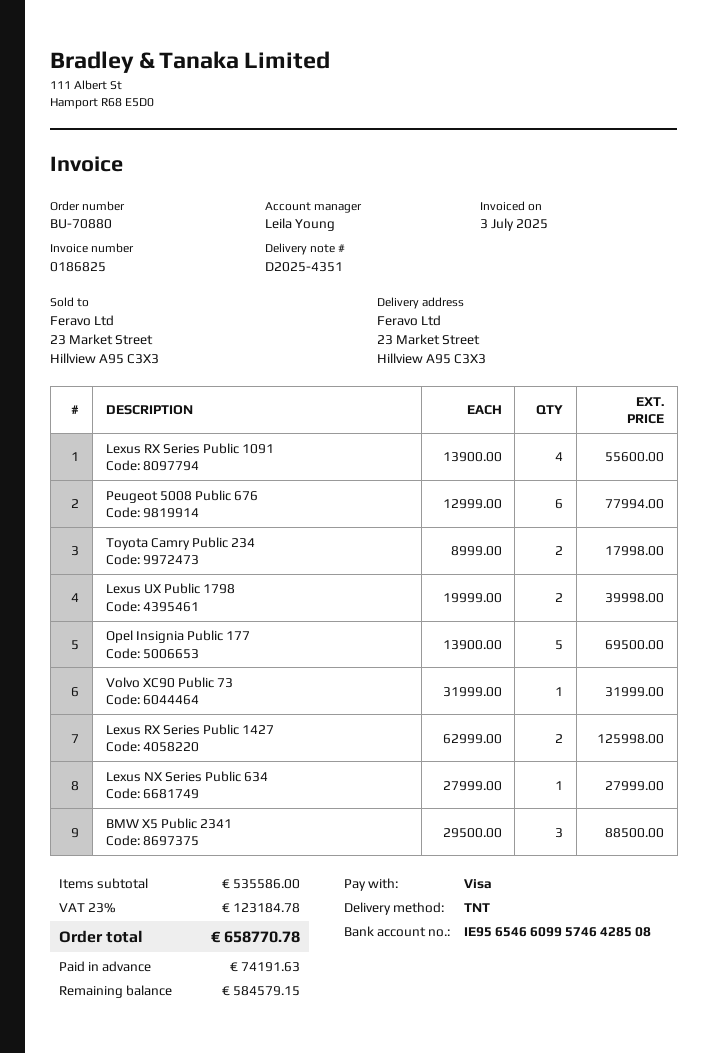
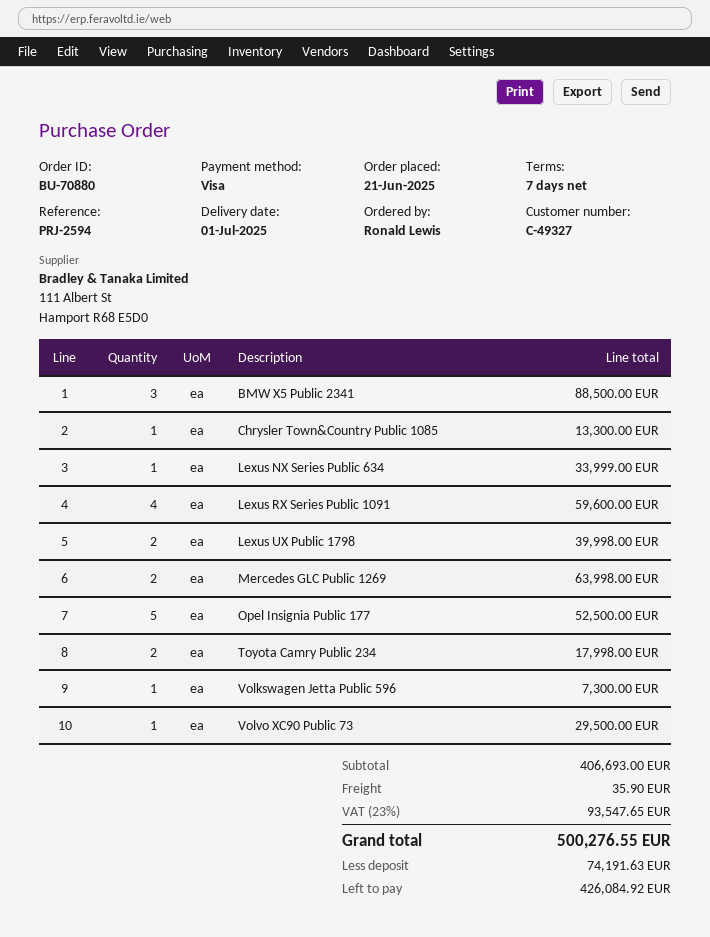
Lexus RX Series Public 1091: 4 for 55600.00 -> 4 for 59600.00
Peugeot 5008 Public 676: 6 for 77994.00 -> none
Opel Insignia Public 177: 5 for 69500.00 -> 5 for 52500.00
Volvo XC90 Public 73: 1 for 31999.00 -> 1 for 29500.00
Lexus RX Series Public 1427: 2 for 125998.00 -> none
Lexus NX Series Public 634: 1 for 27999.00 -> 1 for 33999.00
Chrysler Town&Country Public 1085: none -> 1 for 13300.00
Mercedes GLC Public 1269: none -> 2 for 63998.00
Volkswagen Jetta Public 596: none -> 1 for 7300.00
subtotal: 535586.00 -> 406693.00
shipping: none -> 35.90
tax: 23% = 123184.78 -> 23% = 93547.65
total: 658770.78 -> 500276.55
balance: 584579.15 -> 426084.92

